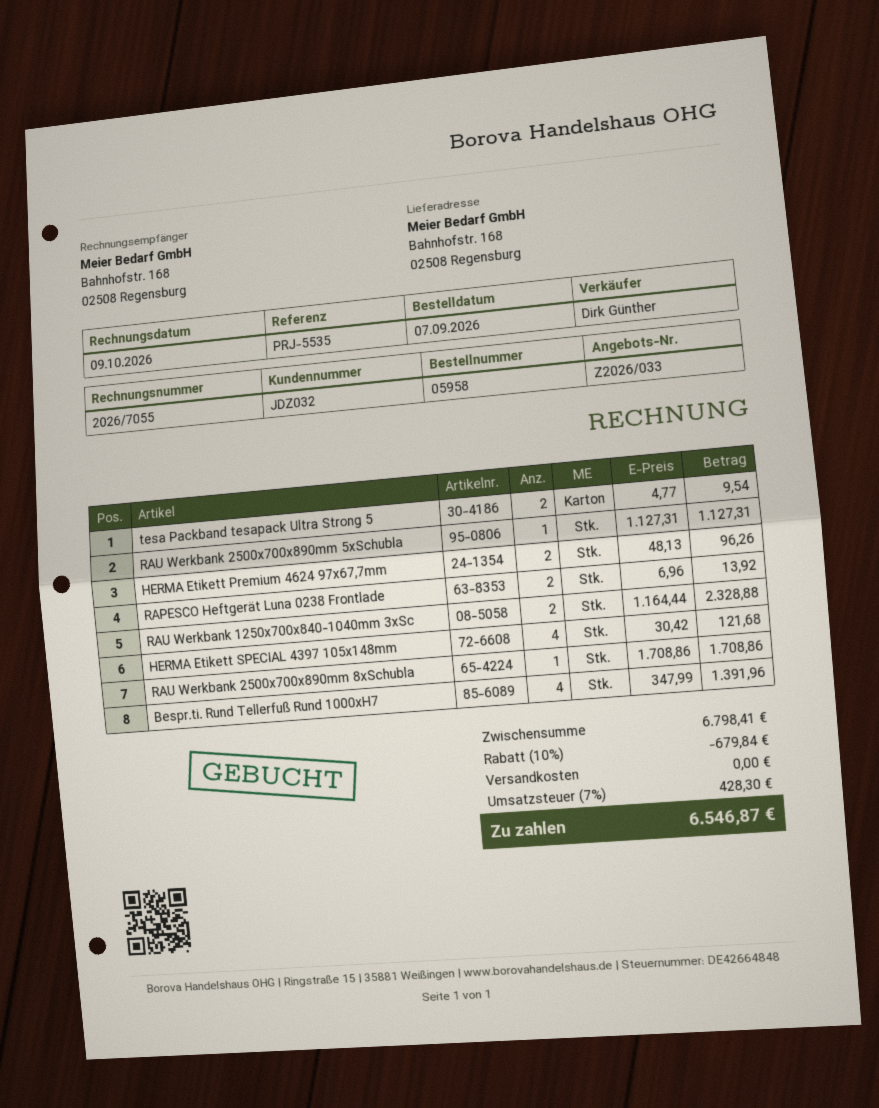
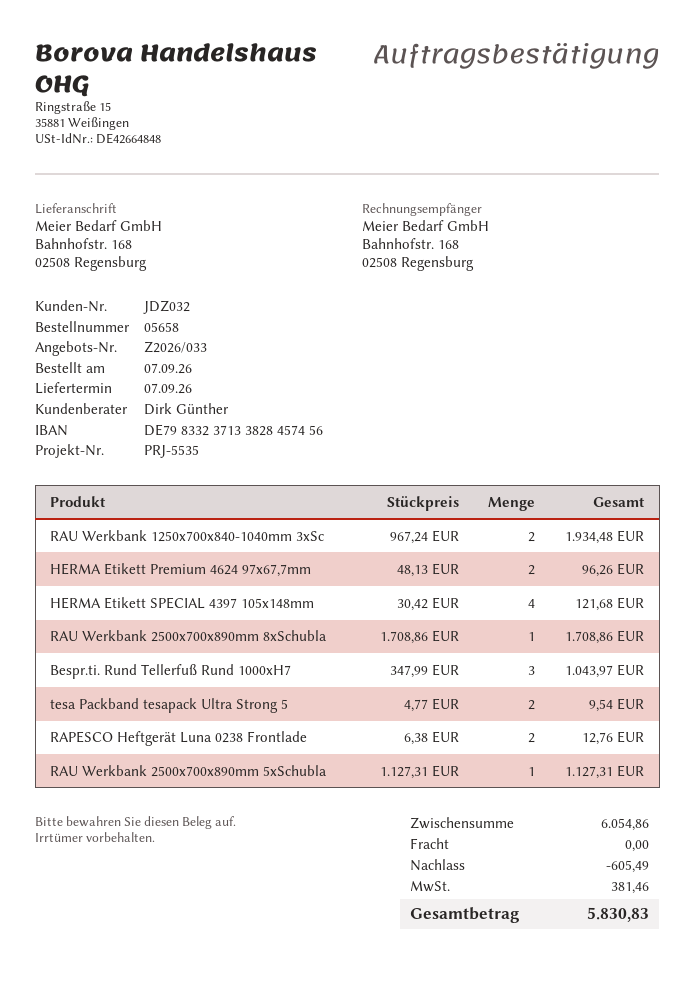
order number: 05958 -> 05658
RAPESCO Heftgerät Luna 0238 Frontlade: 2 x 6.96 = 13.92 -> 2 x 6.38 = 12.76
RAU Werkbank 1250x700x840-1040mm 3xSc: 2 x 1164.44 = 2328.88 -> 2 x 967.24 = 1934.48
Bespr.ti. Rund Tellerfuß Rund 1000xH7: 4 x 347.99 = 1391.96 -> 3 x 347.99 = 1043.97
subtotal: 6798.41 -> 6054.86
discount: 679.84 -> 605.49
tax: 428.30 -> 381.46
total: 6546.87 -> 5830.83

